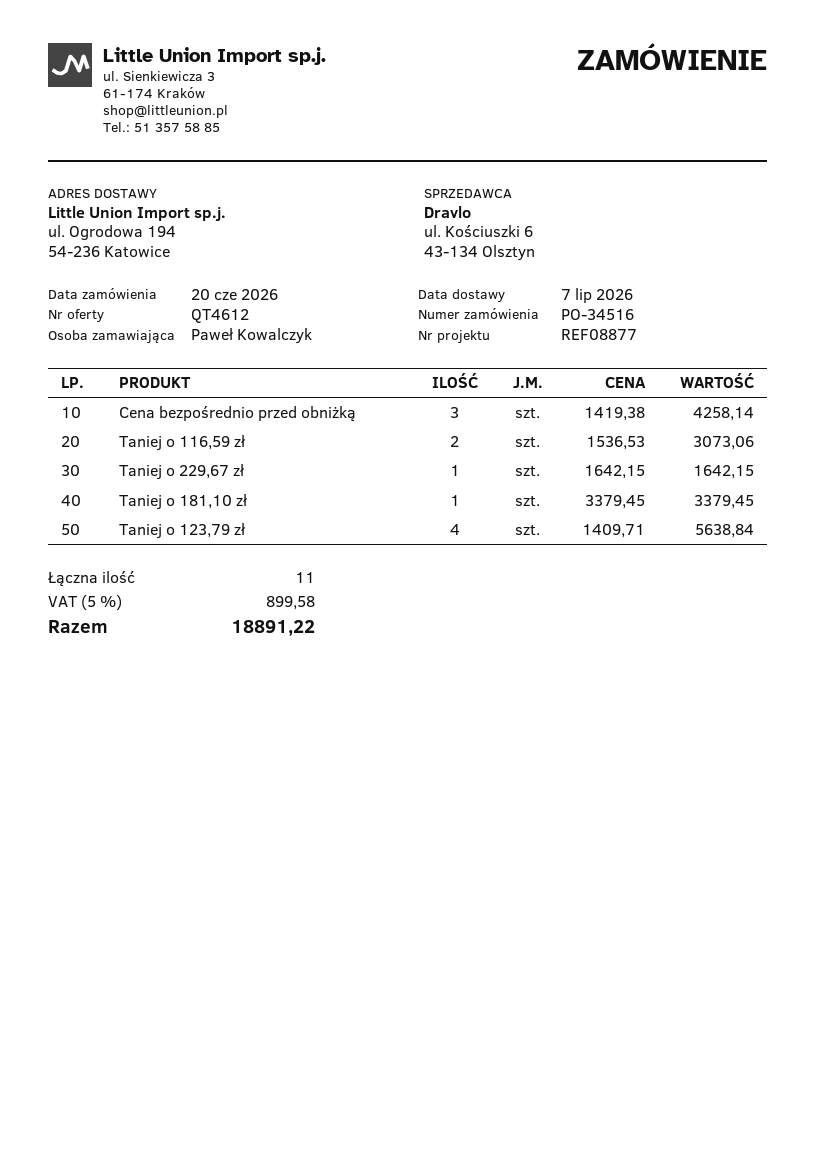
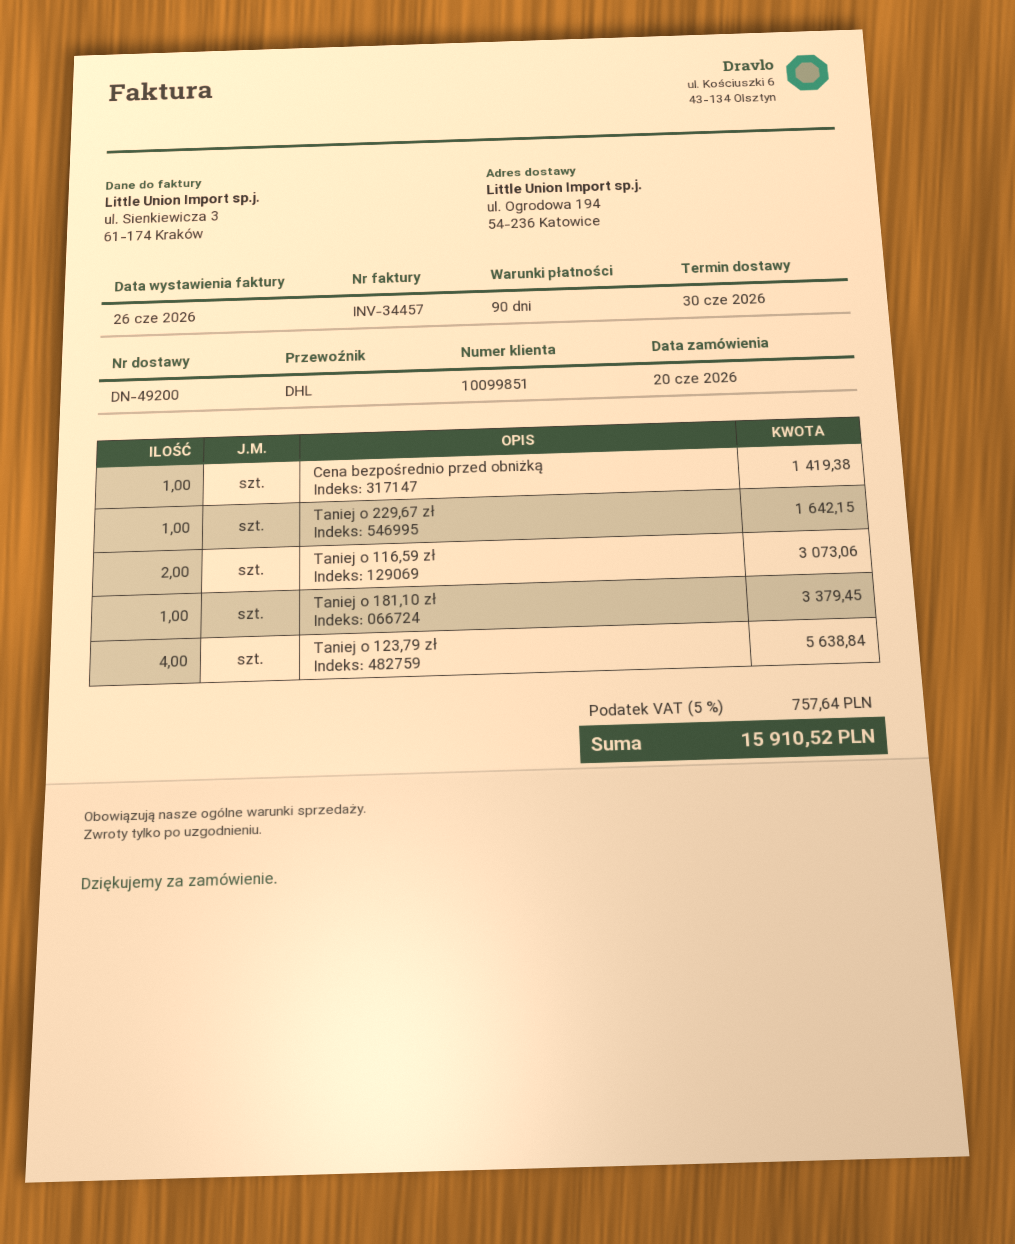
delivery date: 2026-07-07 -> 2026-06-30
Cena bezpośrednio przed obniżką: 3 for 4258.14 -> 1 for 1419.38
tax: 5% = 899.58 -> 5% = 757.64
total: 18891.22 -> 15910.52

